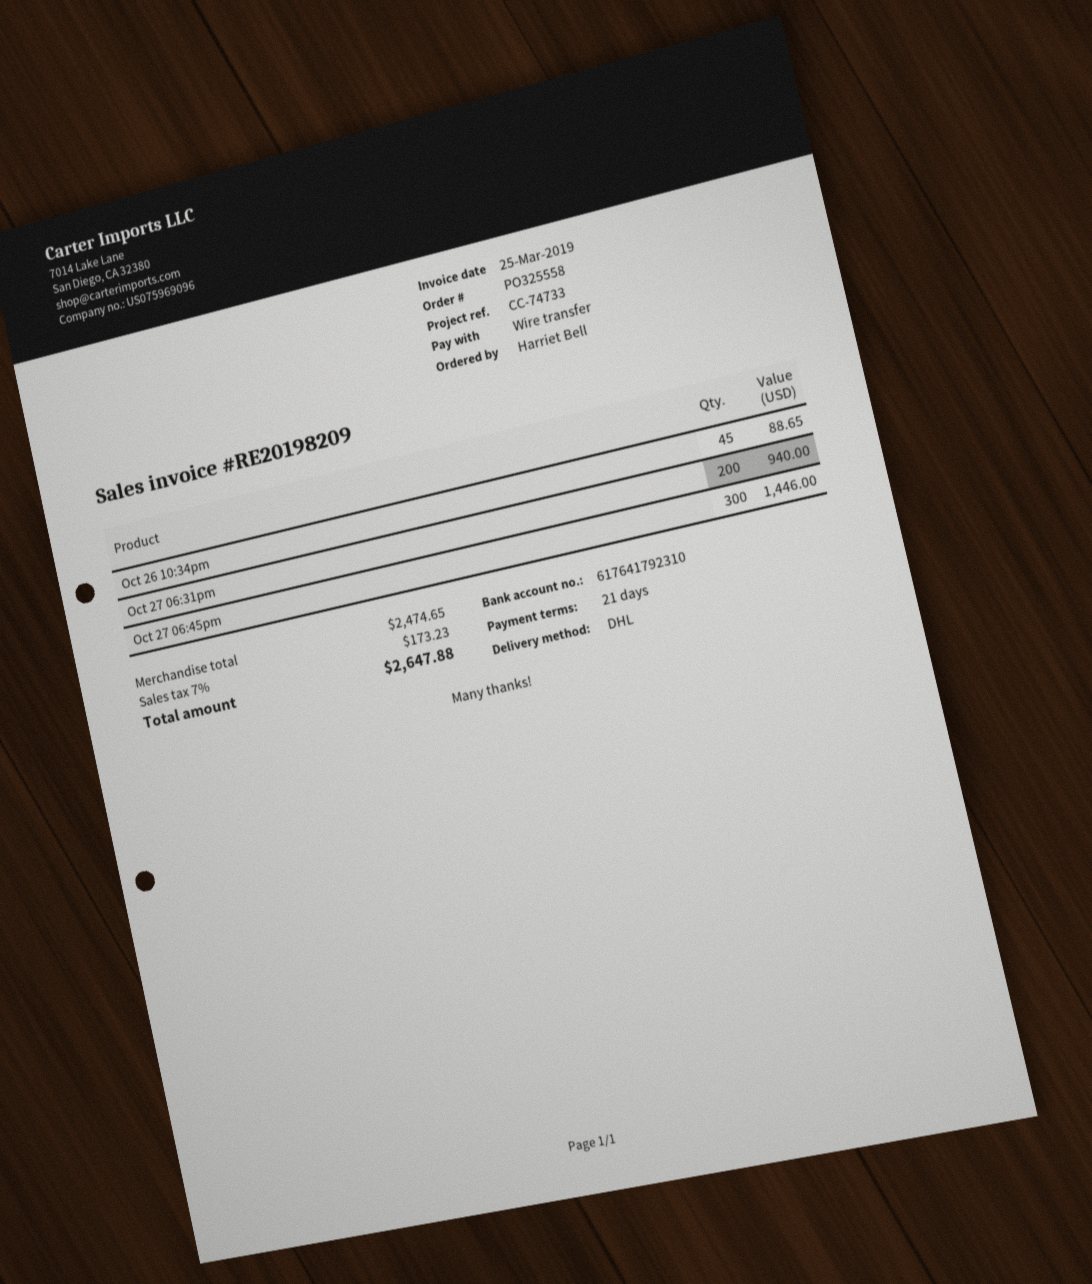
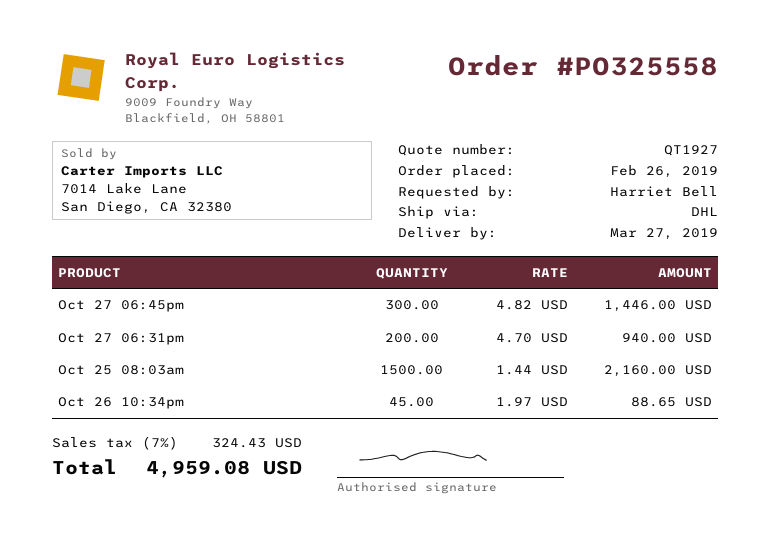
Oct 25 08:03am: none -> 1500 for 2160.00
tax: 7% = 173.23 -> 7% = 324.43
total: 2647.88 -> 4959.08

